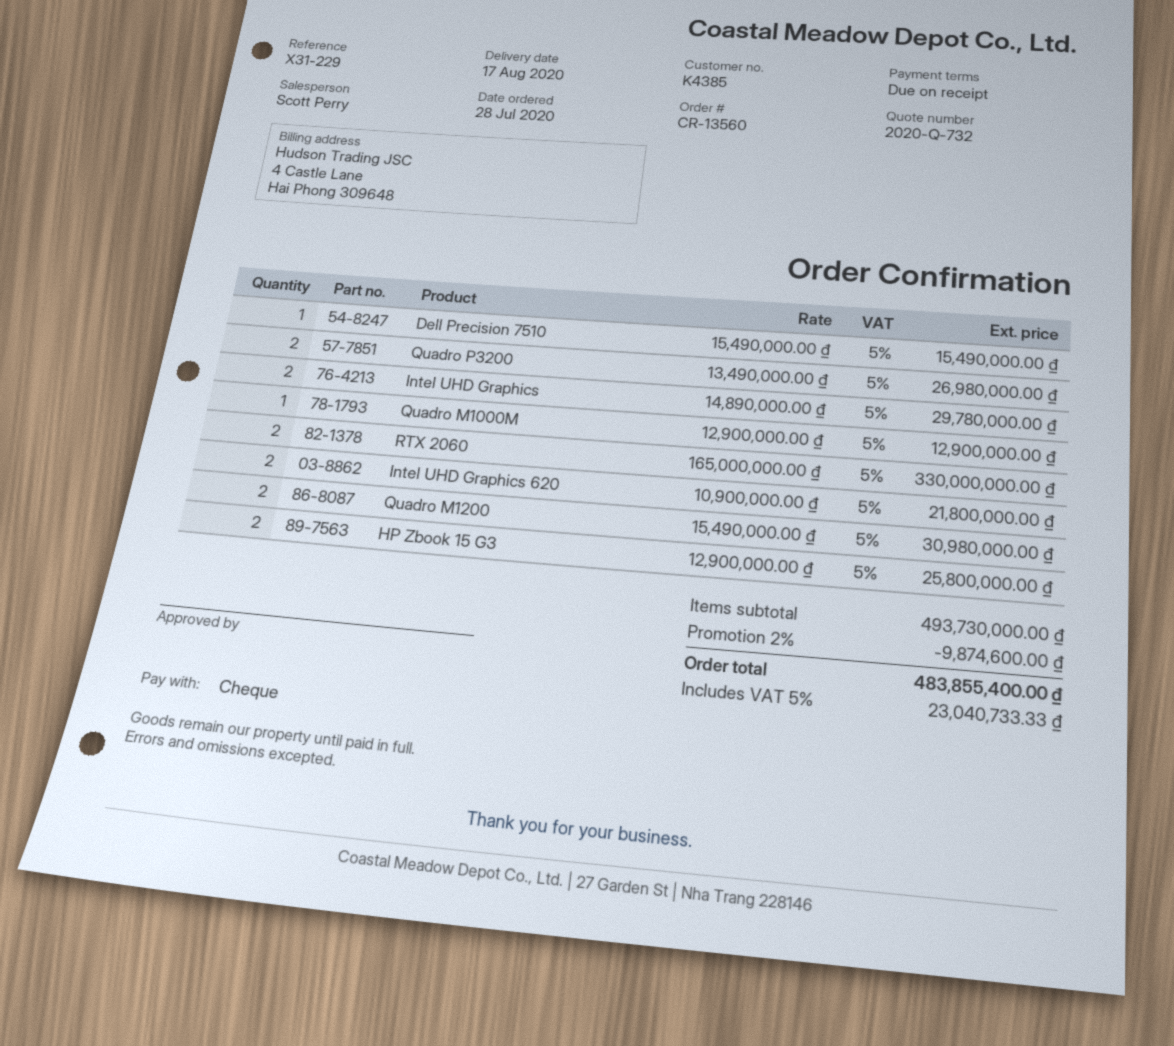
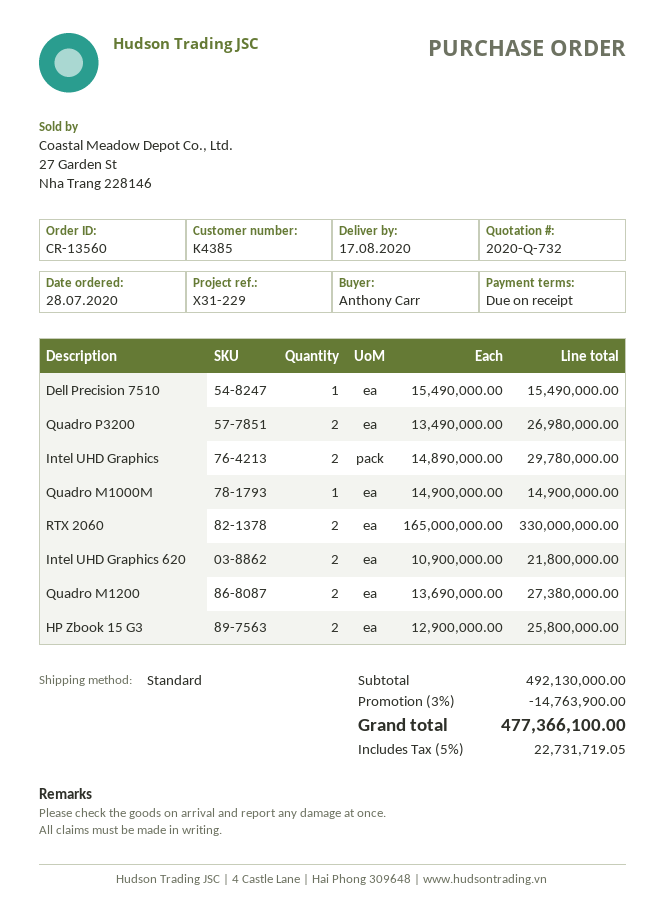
Quadro M1000M: 1 x 12900000.00 = 12900000.00 -> 1 x 14900000.00 = 14900000.00
Quadro M1200: 2 x 15490000.00 = 30980000.00 -> 2 x 13690000.00 = 27380000.00
subtotal: 493730000.00 -> 492130000.00
discount: 2% = 9874600.00 -> 3% = 14763900.00
tax: 5% = 23040733.33 -> 5% = 22731719.05
total: 483855400.00 -> 477366100.00

